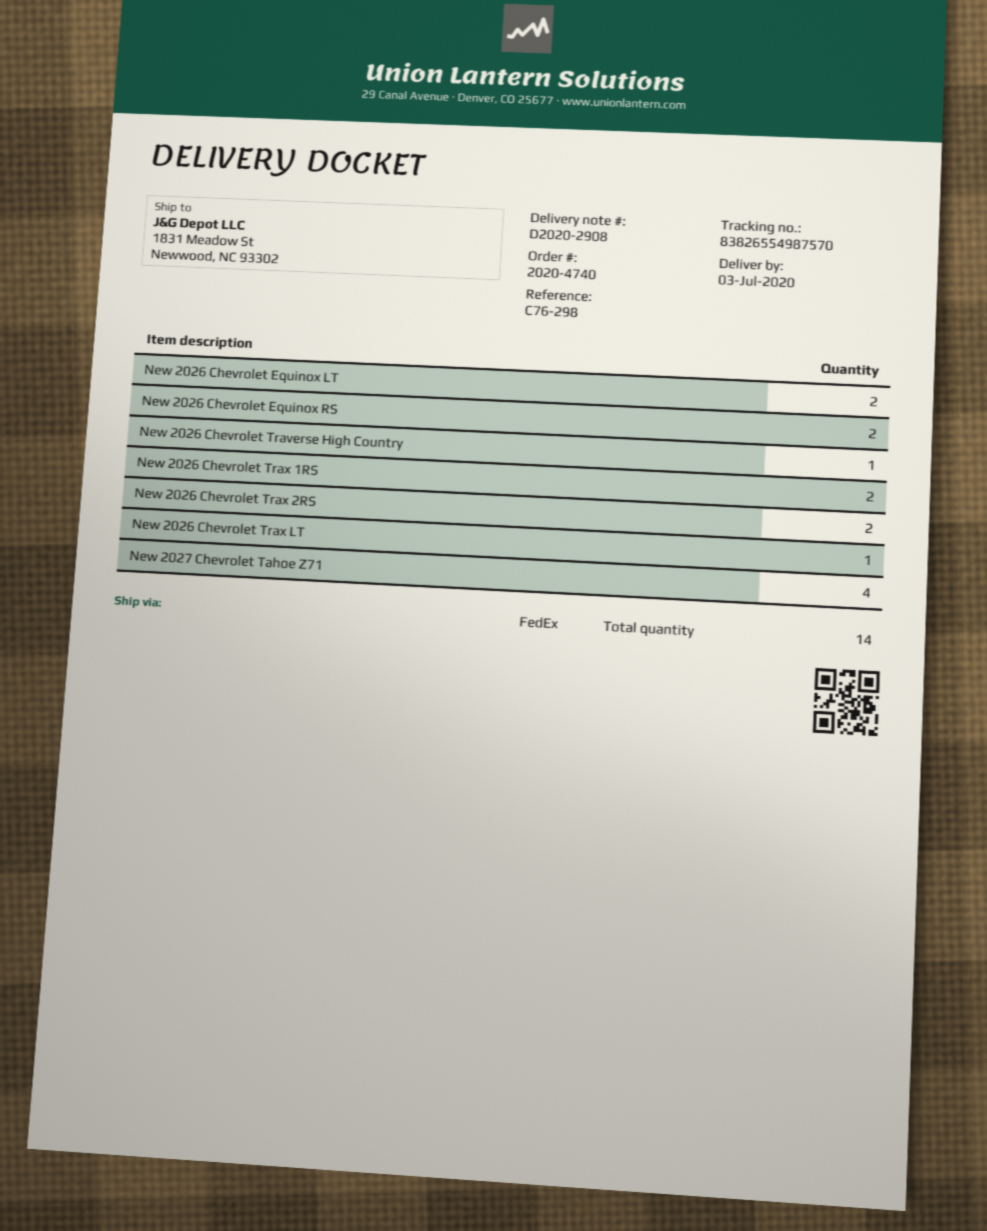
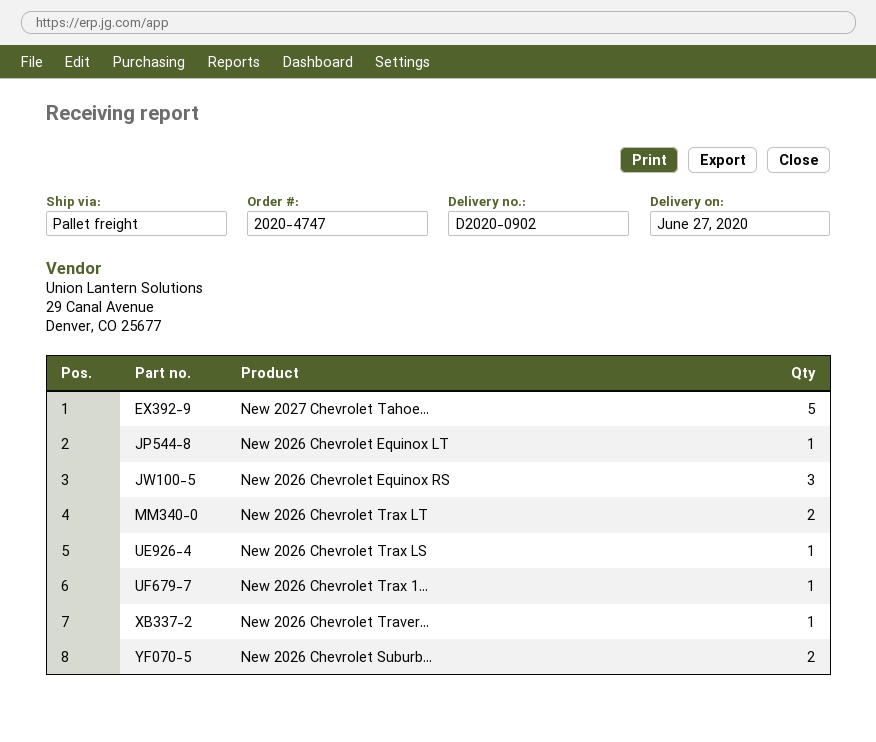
order number: 2020-4740 -> 2020-4747
delivery note number: D2020-2908 -> D2020-0902
delivery date: 2020-07-03 -> 2020-06-27
shipping method: FedEx -> pallet freight
New 2026 Chevrolet Equinox LT: 2 -> 1
New 2026 Chevrolet Equinox RS: 2 -> 3
New 2026 Chevrolet Trax 1RS: 2 -> 1
New 2026 Chevrolet Trax 2RS: 2 -> none
New 2026 Chevrolet Trax LT: 1 -> 2
New 2027 Chevrolet Tahoe Z71: 4 -> 5
New 2026 Chevrolet Trax LS: none -> 1
New 2026 Chevrolet Suburb...: none -> 2

